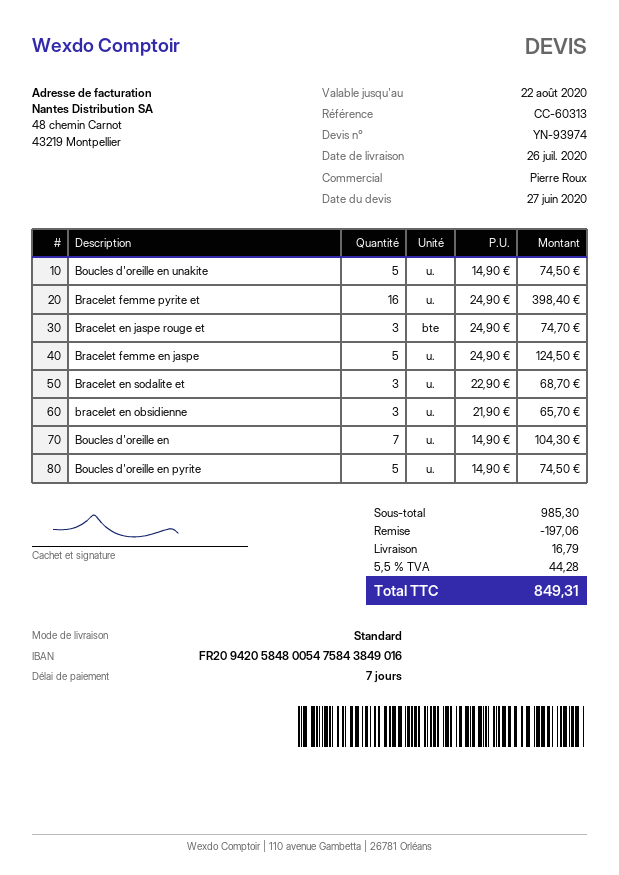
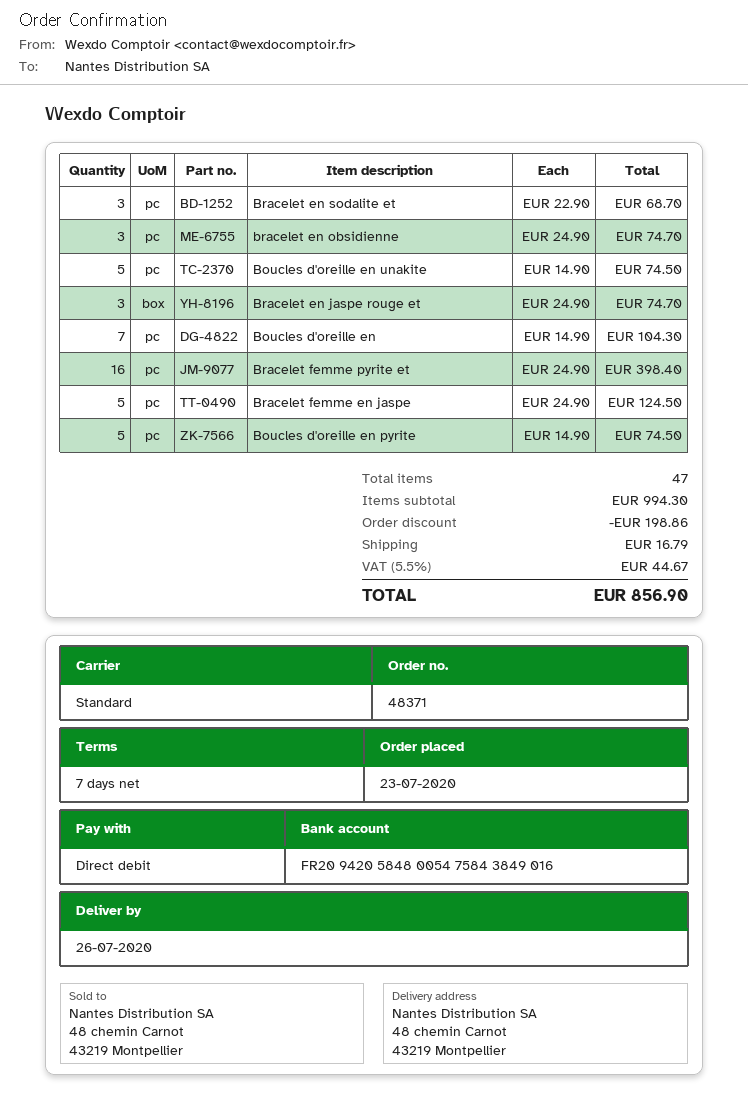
bracelet en obsidienne: 3 x 21.90 = 65.70 -> 3 x 24.90 = 74.70
subtotal: 985.30 -> 994.30
discount: 197.06 -> 198.86
tax: 5.5% = 44.28 -> 5.5% = 44.67
total: 849.31 -> 856.90

